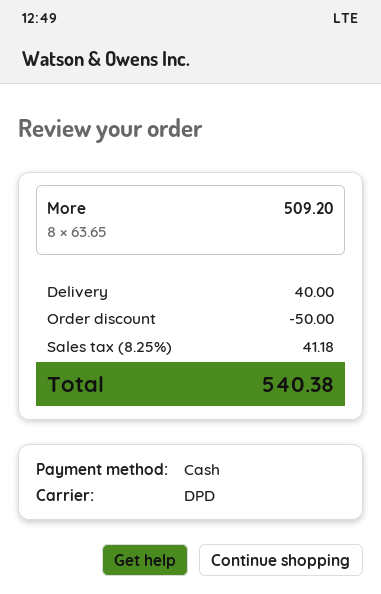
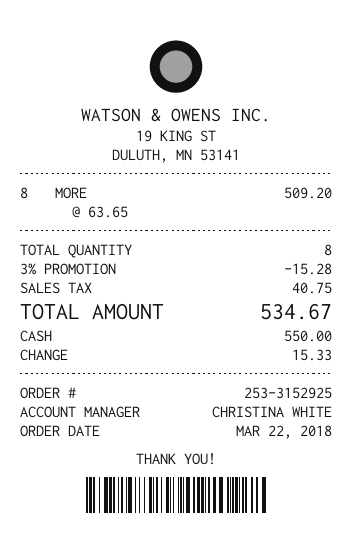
discount: 50.00 -> 15.28
shipping: 40.00 -> none
tax: 41.18 -> 40.75
total: 540.38 -> 534.67

